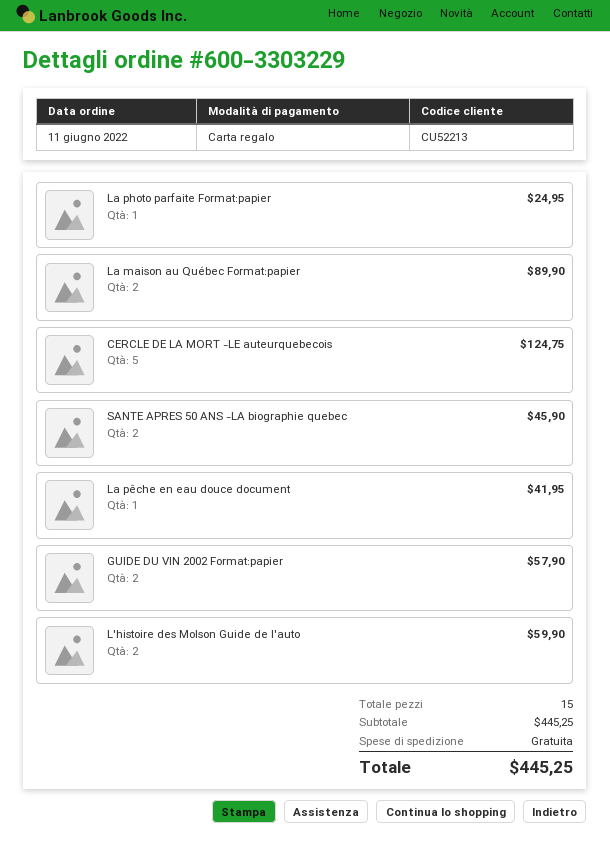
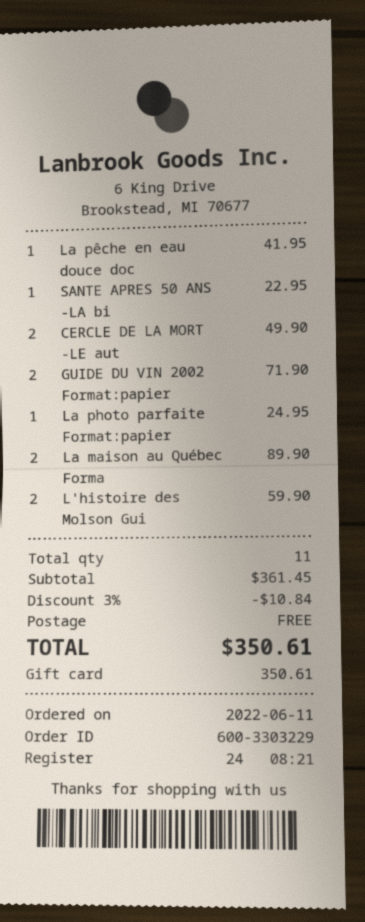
CERCLE DE LA MORT -LE auteurquebecois: 5 for 124.75 -> 2 for 49.90
SANTE APRES 50 ANS -LA biographie quebec: 2 for 45.90 -> 1 for 22.95
GUIDE DU VIN 2002 Format:papier: 2 for 57.90 -> 2 for 71.90
total quantity: 15 -> 11
subtotal: 445.25 -> 361.45
discount: none -> 3% = 10.84
total: 445.25 -> 350.61

